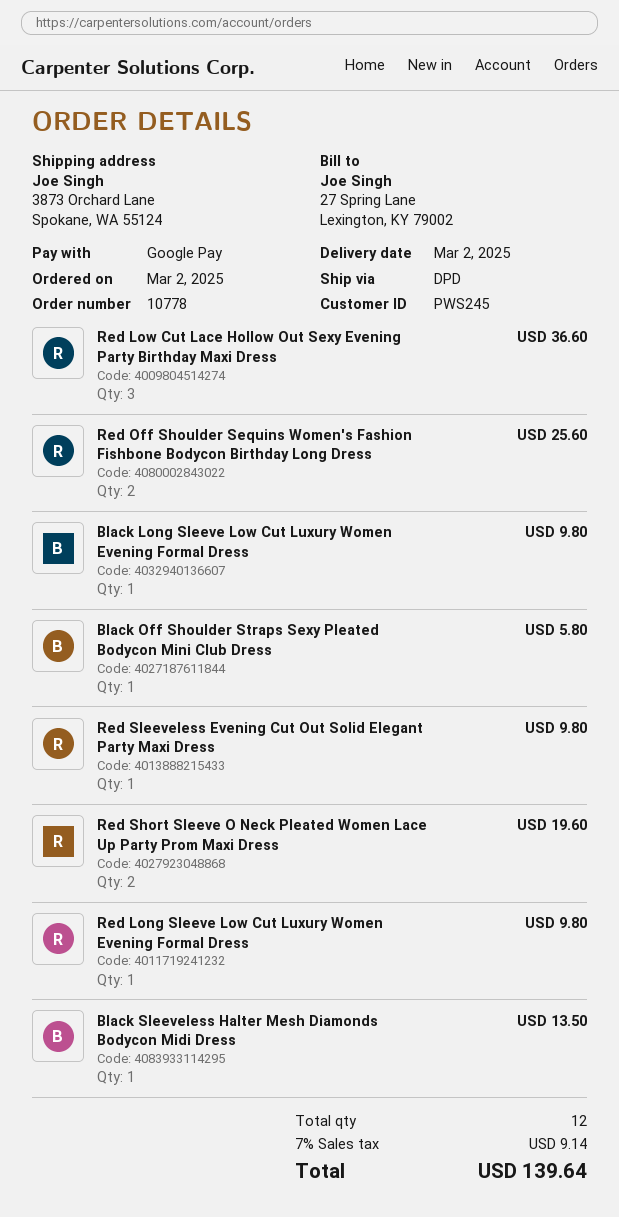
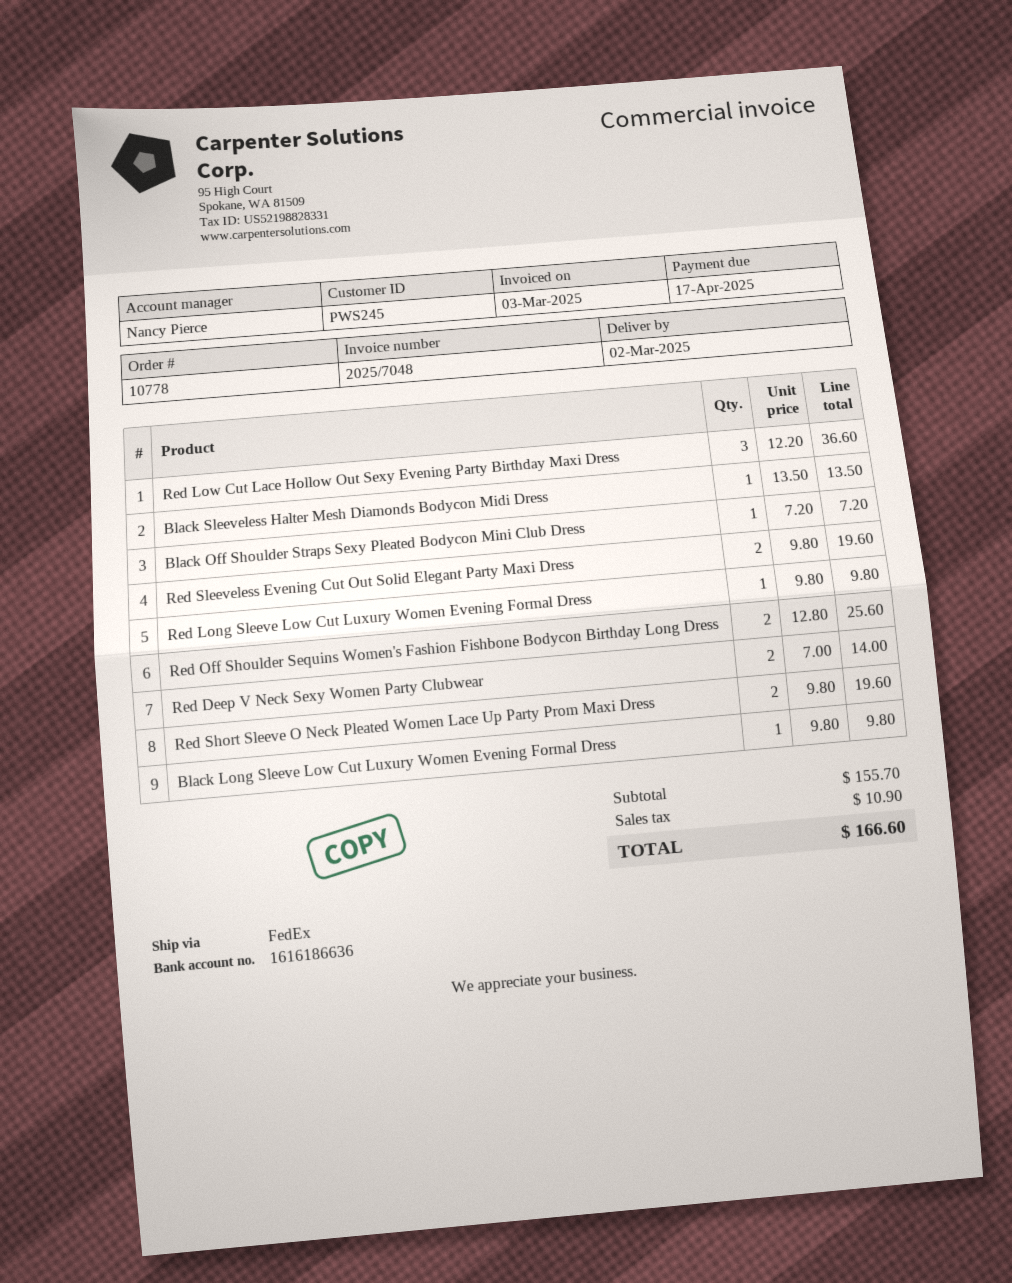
shipping method: DPD -> FedEx
Black Off Shoulder Straps Sexy Pleated Bodycon Mini Club Dress: 1 for 5.80 -> 1 for 7.20
Red Sleeveless Evening Cut Out Solid Elegant Party Maxi Dress: 1 for 9.80 -> 2 for 19.60
Red Deep V Neck Sexy Women Party Clubwear: none -> 2 for 14.00
tax: 9.14 -> 10.90
total: 139.64 -> 166.60

